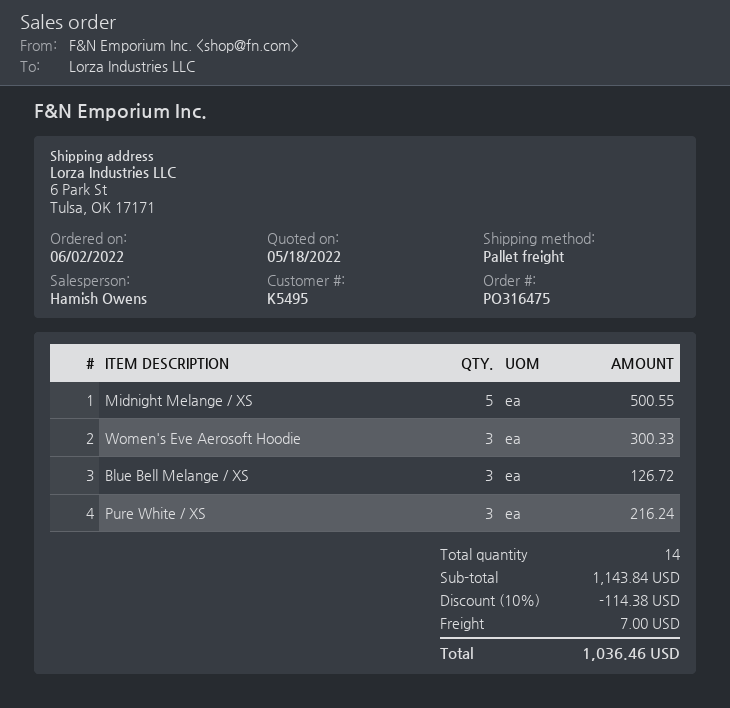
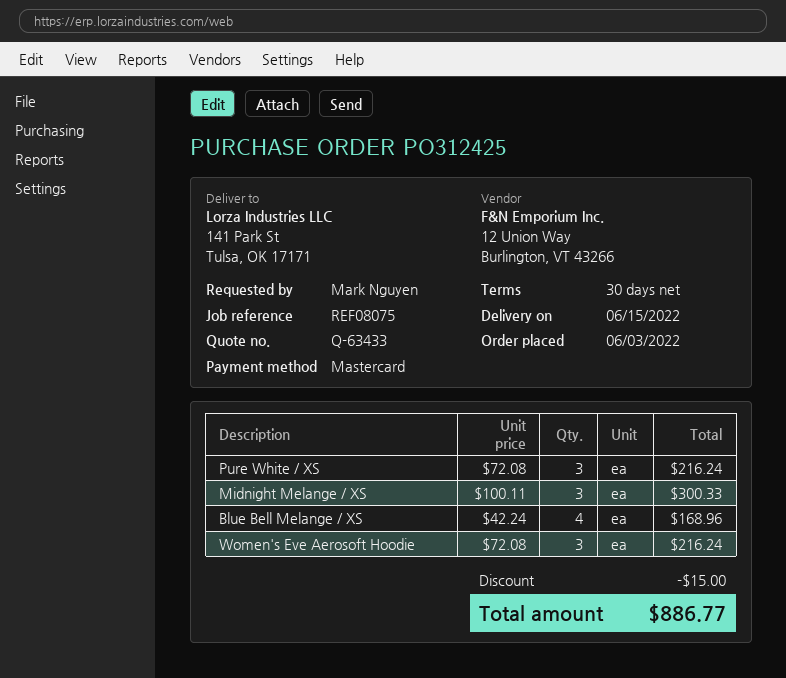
order number: PO316475 -> PO312425
order date: 2022-06-02 -> 2022-06-03
ship to: 6 Park St, Tulsa, OK 17171 -> 141 Park St, Tulsa, OK 17171
Midnight Melange / XS: 5 for 500.55 -> 3 for 300.33
Women's Eve Aerosoft Hoodie: 3 for 300.33 -> 3 for 216.24
Blue Bell Melange / XS: 3 for 126.72 -> 4 for 168.96
discount: 114.38 -> 15.00
shipping: 7.00 -> none
total: 1036.46 -> 886.77

